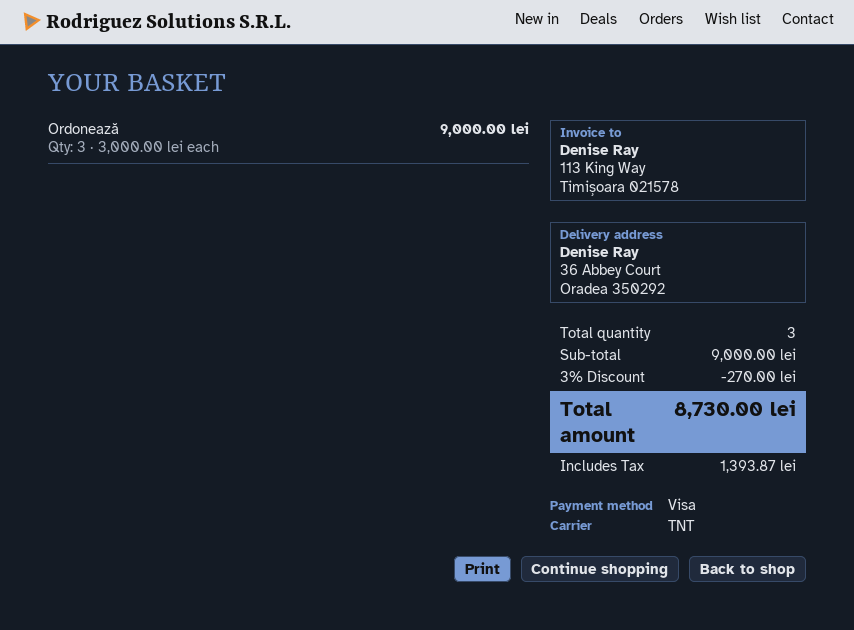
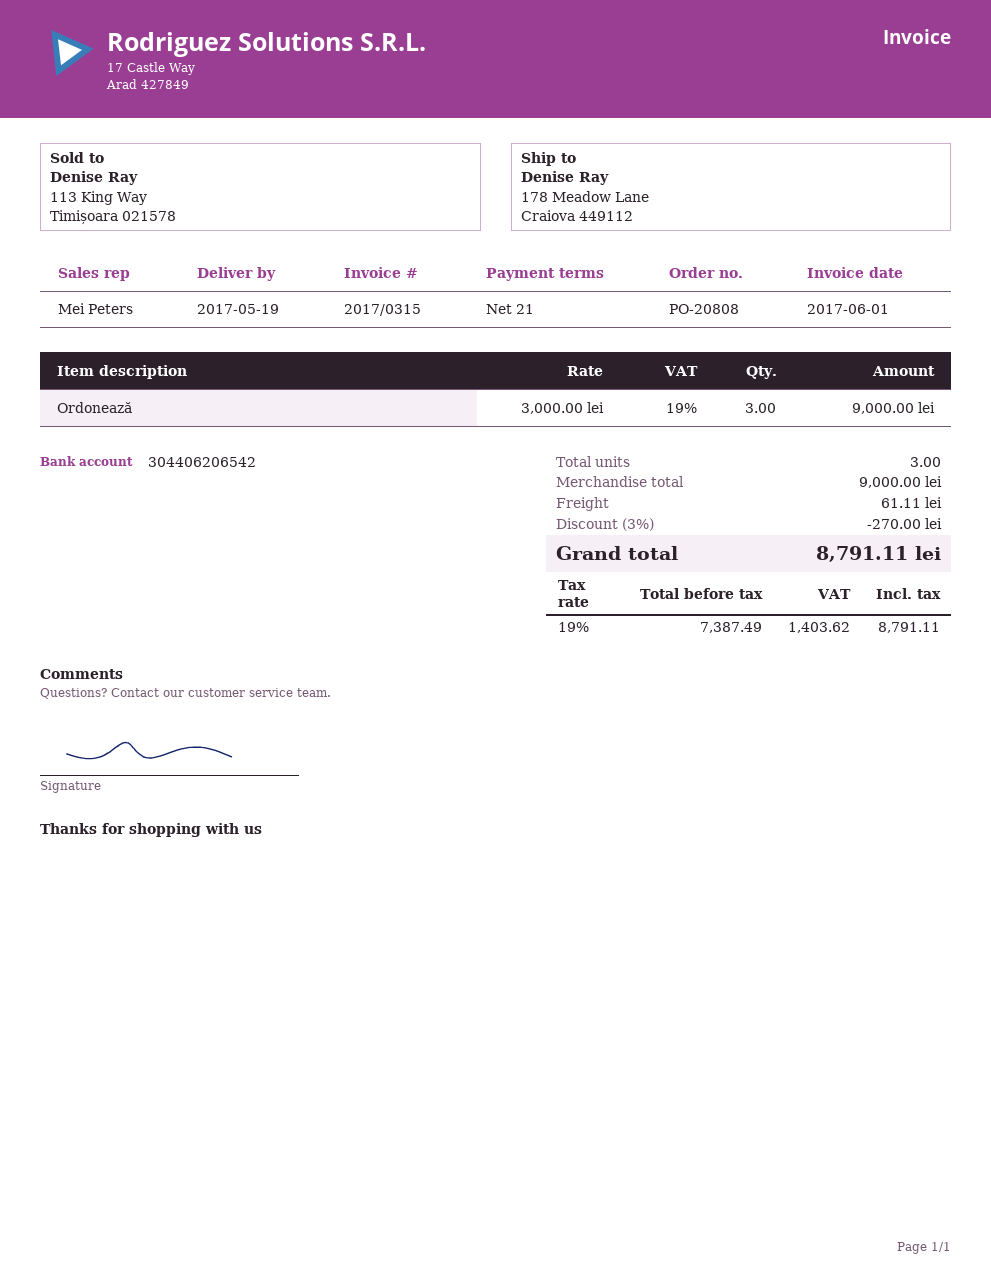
ship to: 36 Abbey Court, Oradea 350292 -> 178 Meadow Lane, Craiova 449112
shipping: none -> 61.11
tax: 1393.87 -> 1403.62
total: 8730.00 -> 8791.11

